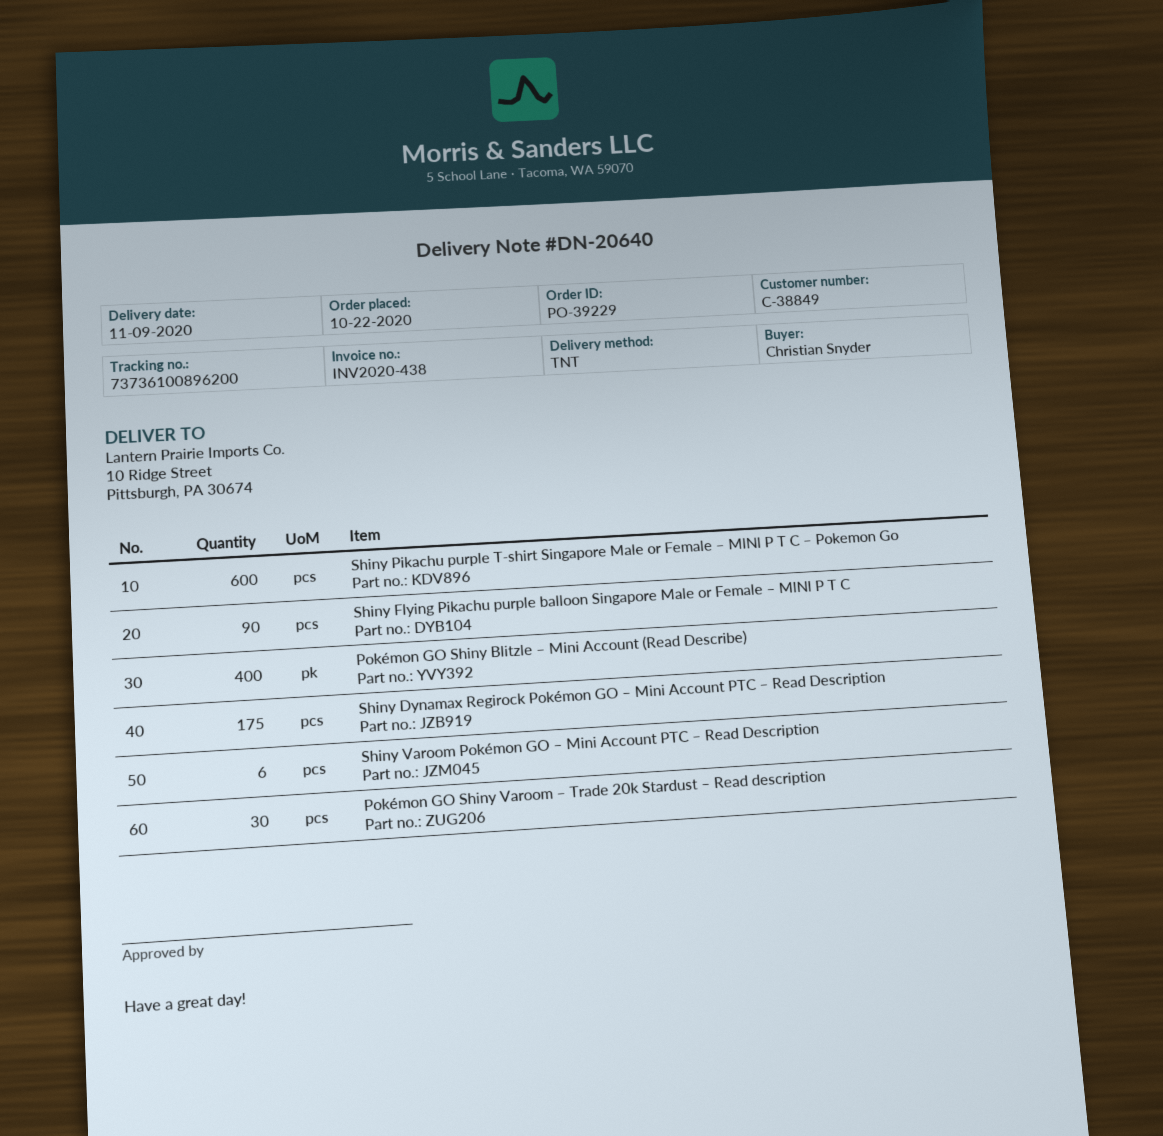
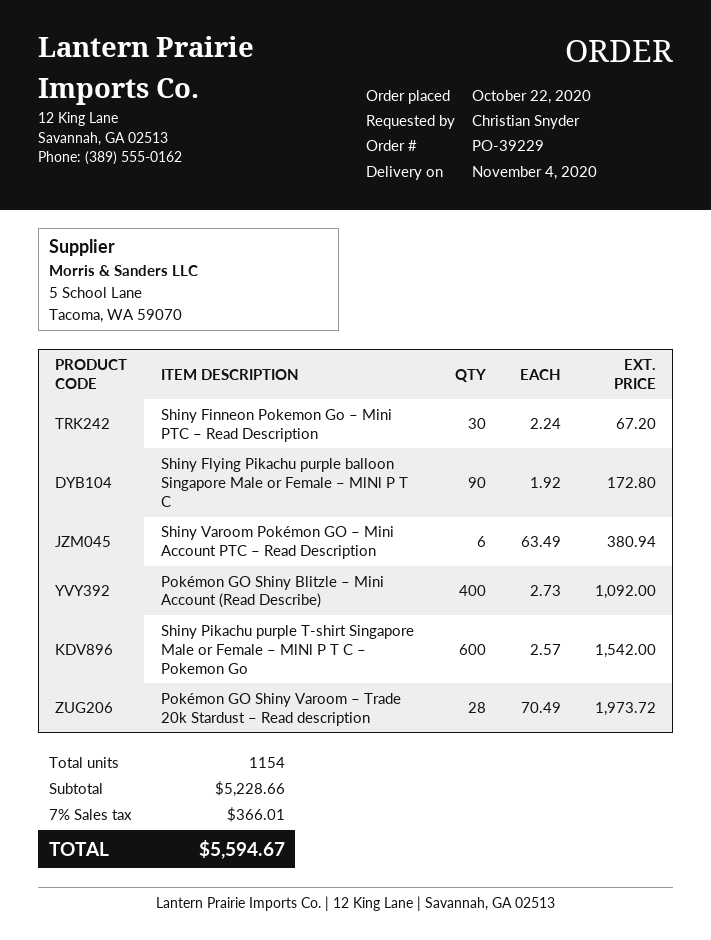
delivery date: 2020-11-09 -> 2020-11-04
Shiny Dynamax Regirock Pokémon GO – Mini Account PTC – Read Description: 175 -> none
Pokémon GO Shiny Varoom – Trade 20k Stardust – Read description: 30 -> 28
Shiny Finneon Pokemon Go – Mini PTC – Read Description: none -> 30

